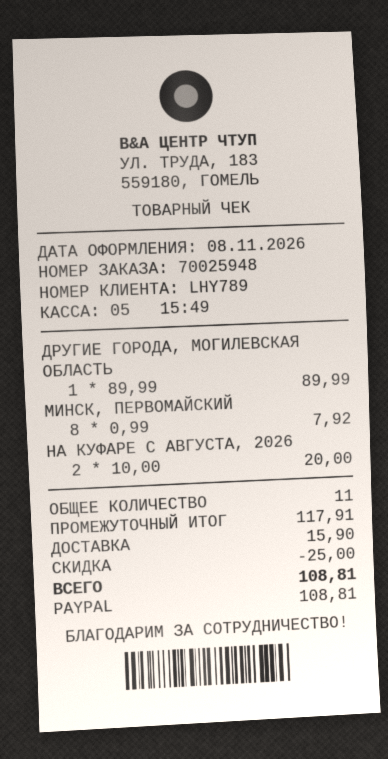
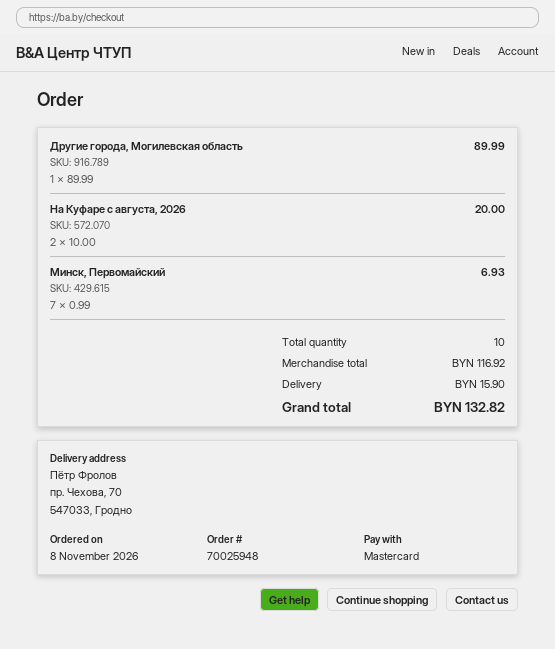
payment method: PayPal -> Mastercard
МИНСК, ПЕРВОМАЙСКИЙ: 8 x 0.99 = 7.92 -> 7 x 0.99 = 6.93
total quantity: 11 -> 10
subtotal: 117.91 -> 116.92
discount: 25.00 -> none
total: 108.81 -> 132.82

